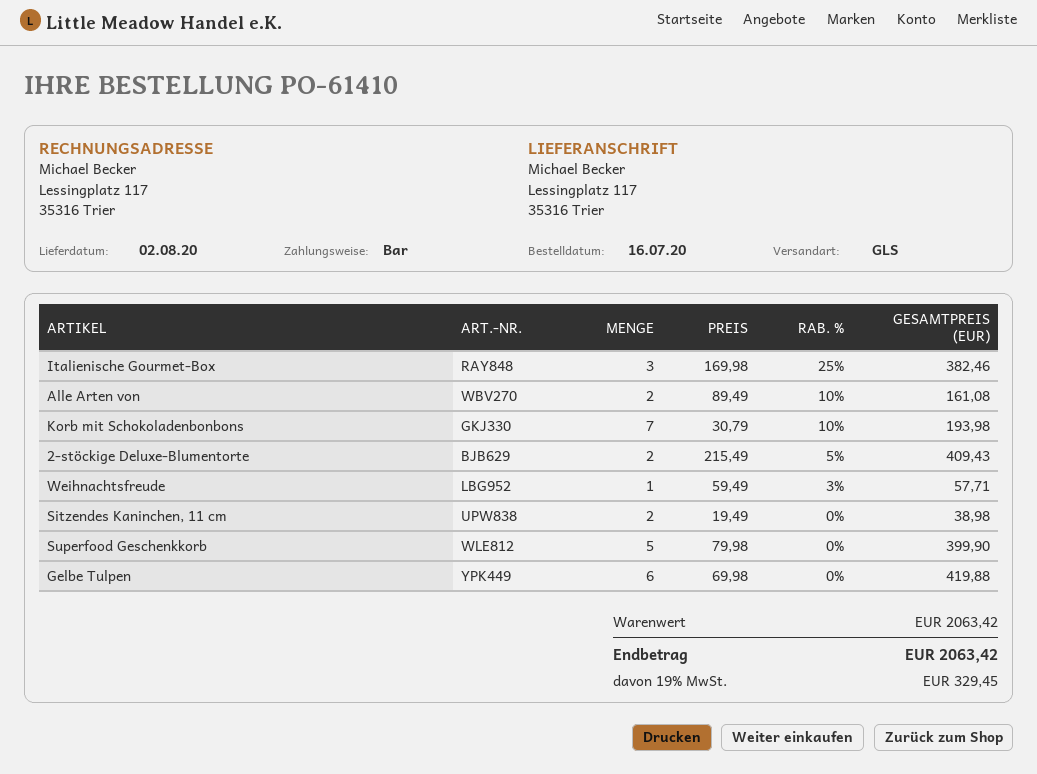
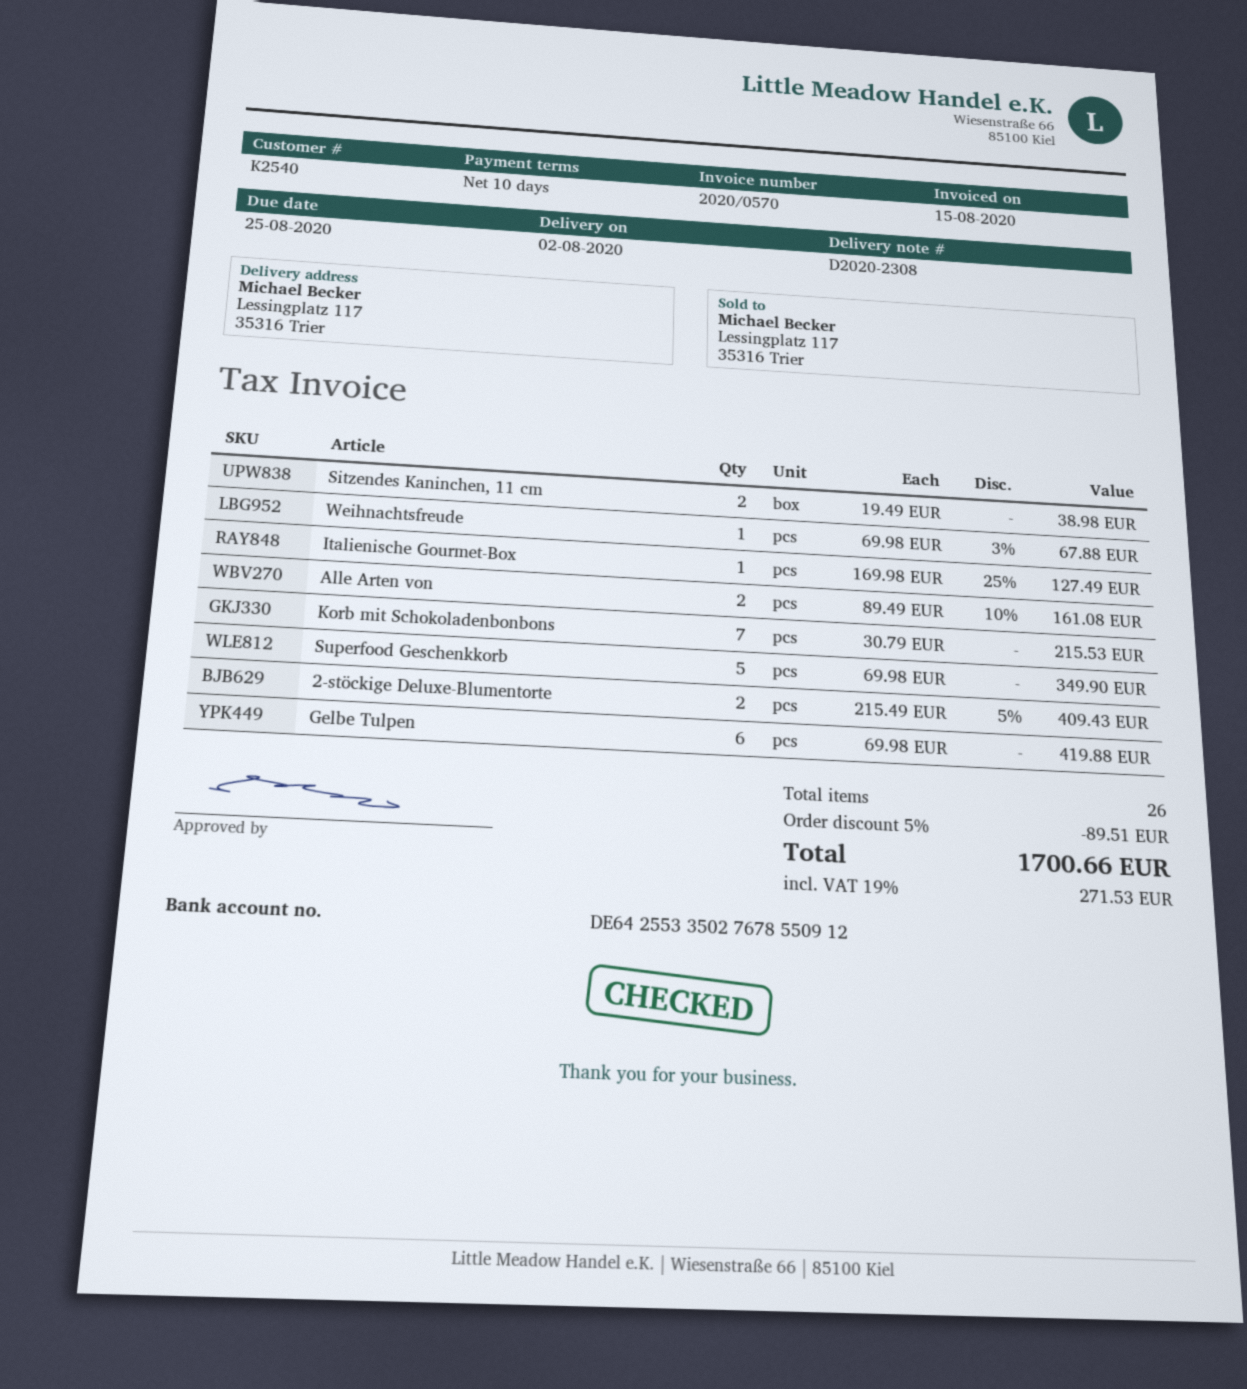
Italienische Gourmet-Box: 3 x 169.98 - 25% = 382.46 -> 1 x 169.98 - 25% = 127.49
Korb mit Schokoladenbonbons: 7 x 30.79 - 10% = 193.98 -> 7 x 30.79 = 215.53
Weihnachtsfreude: 1 x 59.49 - 3% = 57.71 -> 1 x 69.98 - 3% = 67.88
Superfood Geschenkkorb: 5 x 79.98 = 399.90 -> 5 x 69.98 = 349.90
discount: none -> 5% = 89.51
tax: 19% = 329.45 -> 19% = 271.53
total: 2063.42 -> 1700.66

